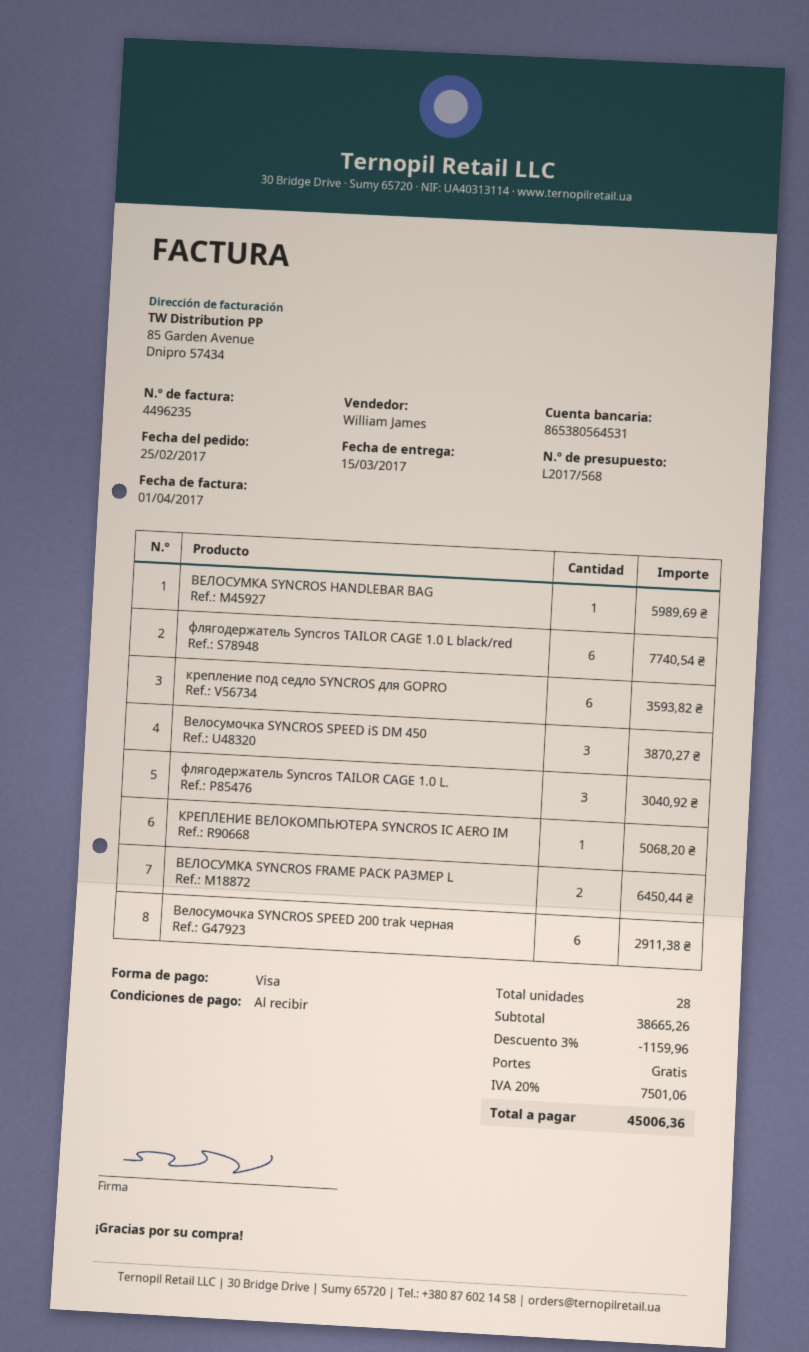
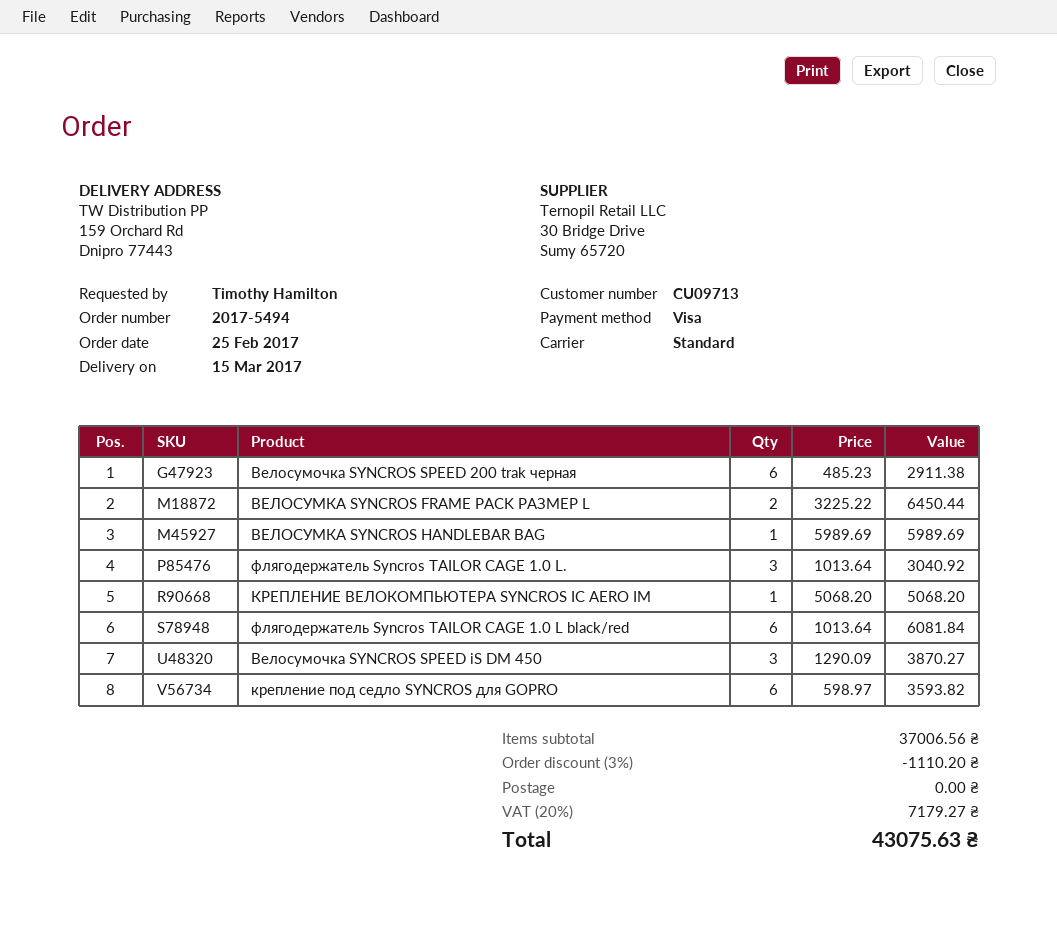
флягодержатель Syncros TAILOR CAGE 1.0 L black/red: 6 for 7740.54 -> 6 for 6081.84
subtotal: 38665.26 -> 37006.56
discount: 3% = 1159.96 -> 3% = 1110.20
tax: 20% = 7501.06 -> 20% = 7179.27
total: 45006.36 -> 43075.63

